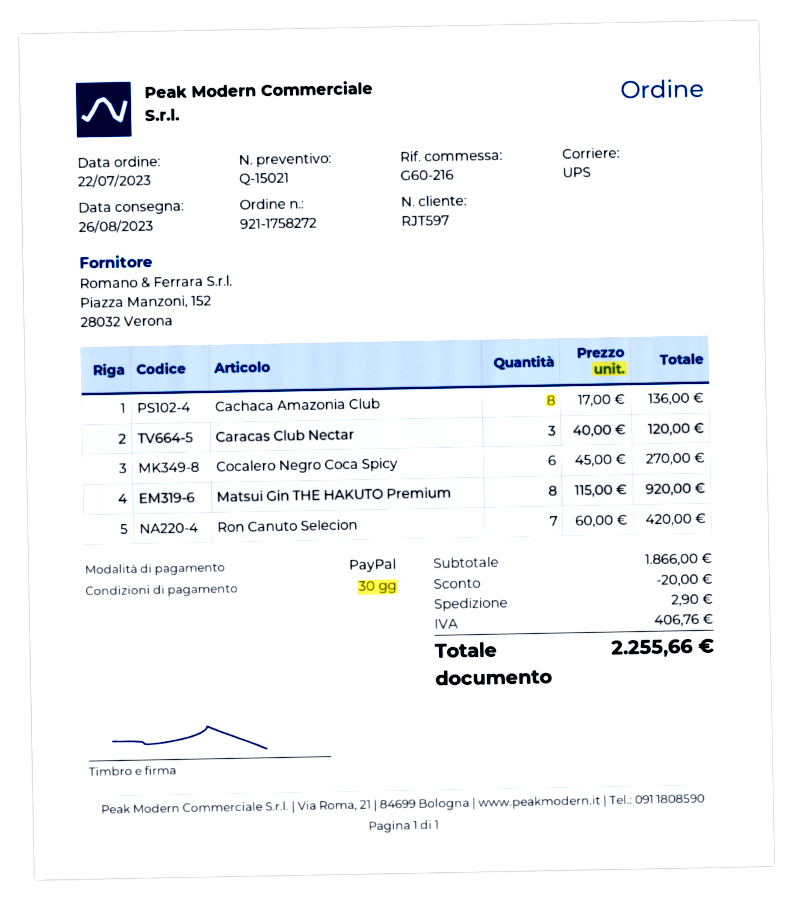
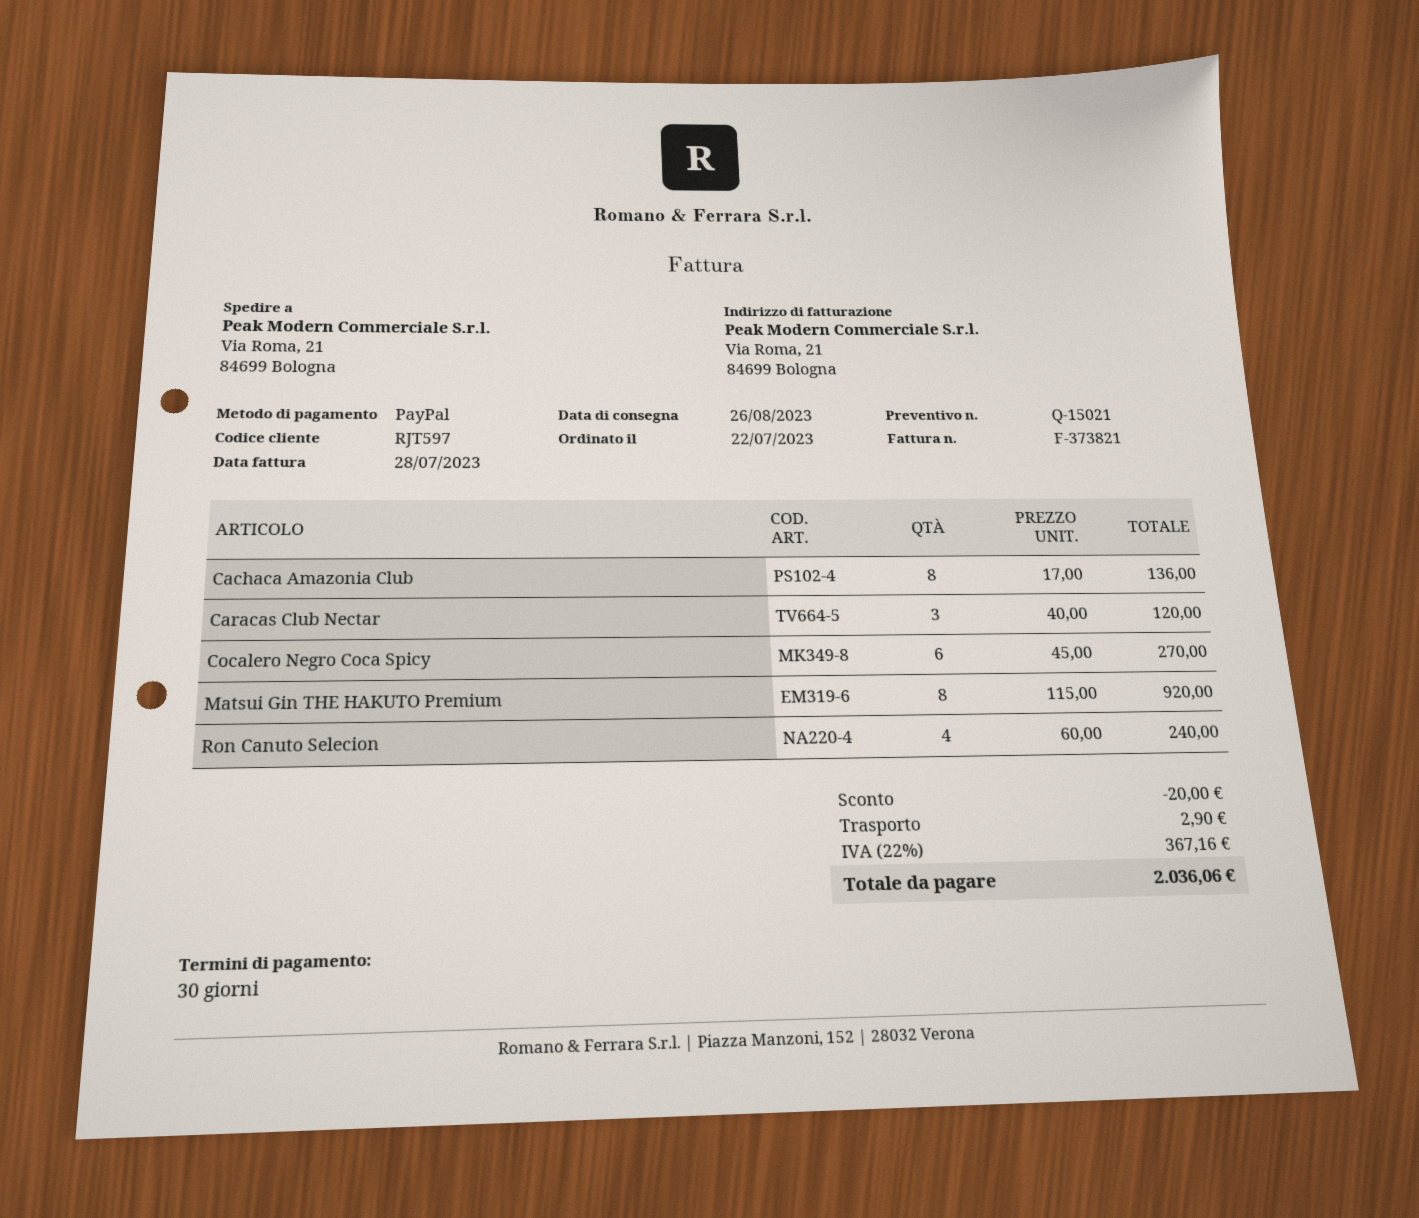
Ron Canuto Selecion: 7 x 60.00 = 420.00 -> 4 x 60.00 = 240.00
tax: 406.76 -> 367.16
total: 2255.66 -> 2036.06

